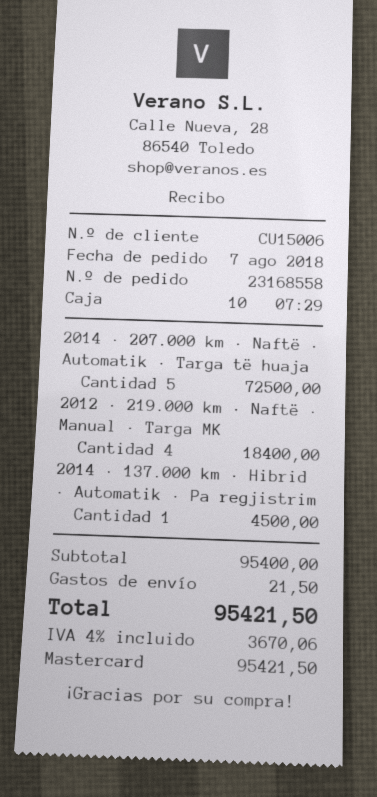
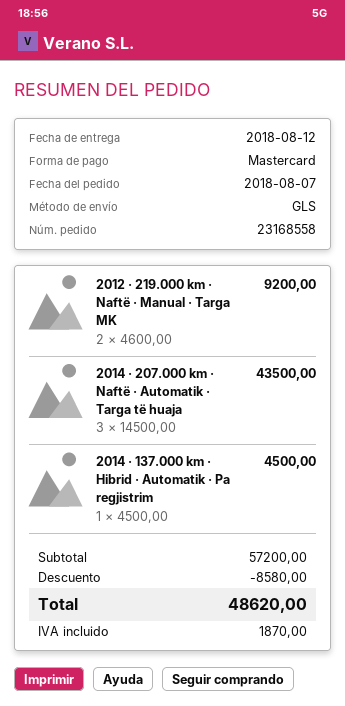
2014 · 207.000 km · Naftë · Automatik · Targa të huaja: 5 for 72500.00 -> 3 for 43500.00
2012 · 219.000 km · Naftë · Manual · Targa MK: 4 for 18400.00 -> 2 for 9200.00
subtotal: 95400.00 -> 57200.00
discount: none -> 8580.00
shipping: 21.50 -> none
tax: 3670.06 -> 1870.00
total: 95421.50 -> 48620.00

